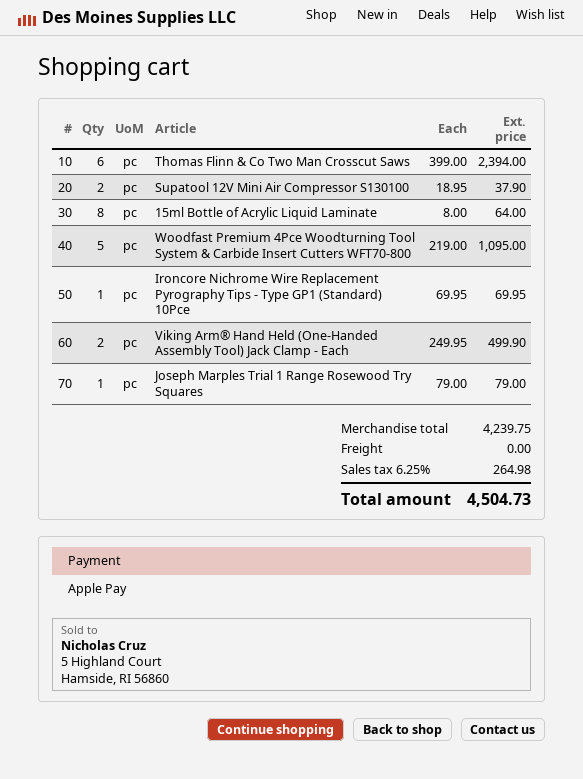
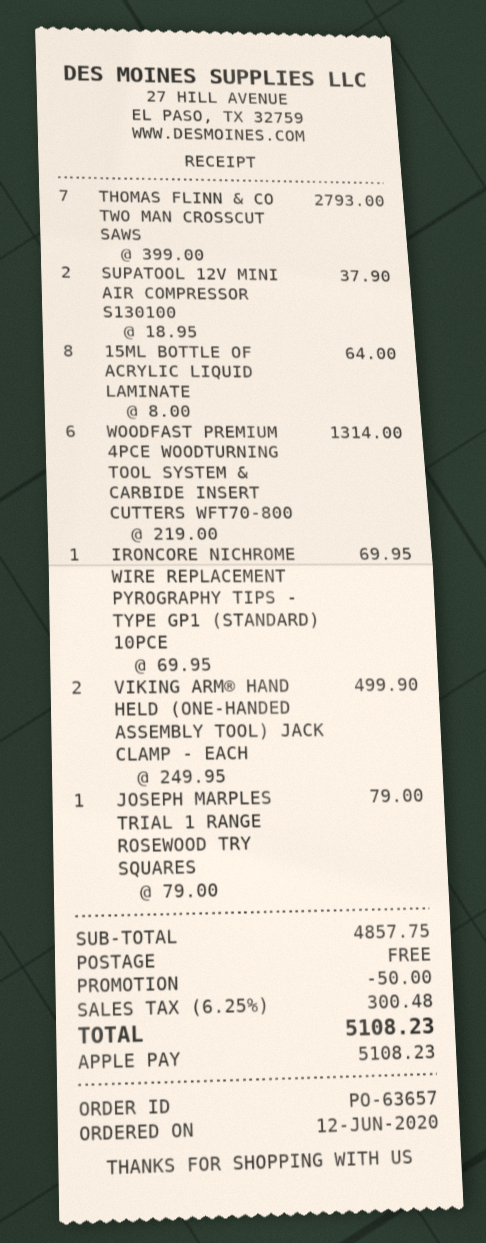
Thomas Flinn & Co Two Man Crosscut Saws: 6 x 399.00 = 2394.00 -> 7 x 399.00 = 2793.00
Woodfast Premium 4Pce Woodturning Tool System & Carbide Insert Cutters WFT70-800: 5 x 219.00 = 1095.00 -> 6 x 219.00 = 1314.00
subtotal: 4239.75 -> 4857.75
discount: none -> 50.00
tax: 6.25% = 264.98 -> 6.25% = 300.48
total: 4504.73 -> 5108.23

